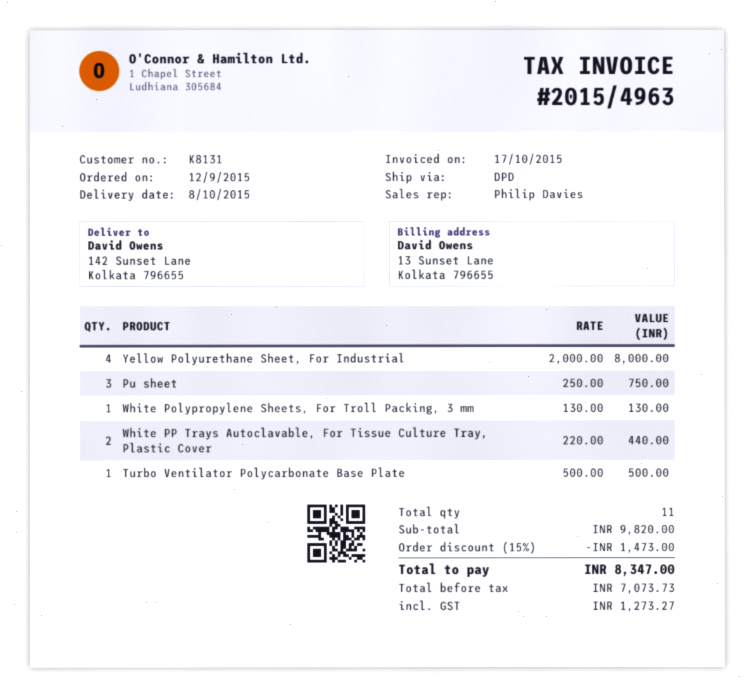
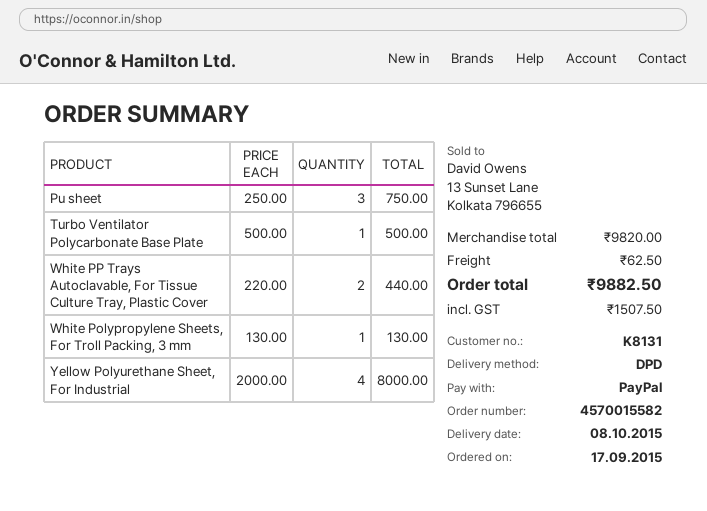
order date: 2015-09-12 -> 2015-09-17
discount: 15% = 1473.00 -> none
shipping: none -> 62.50
tax: 1273.27 -> 1507.50
total: 8347.00 -> 9882.50

